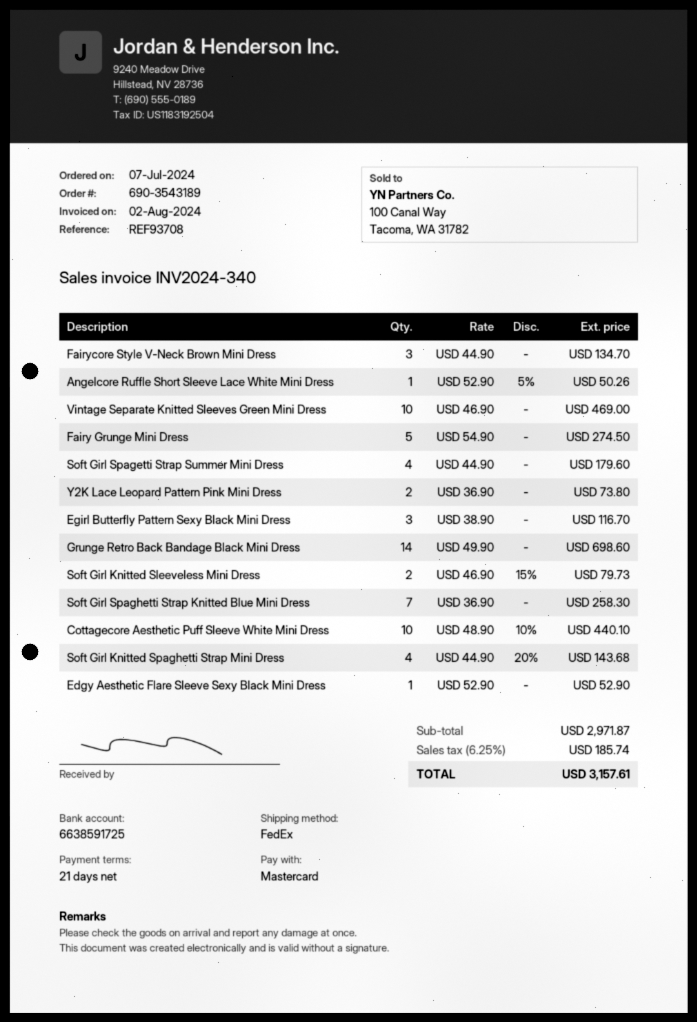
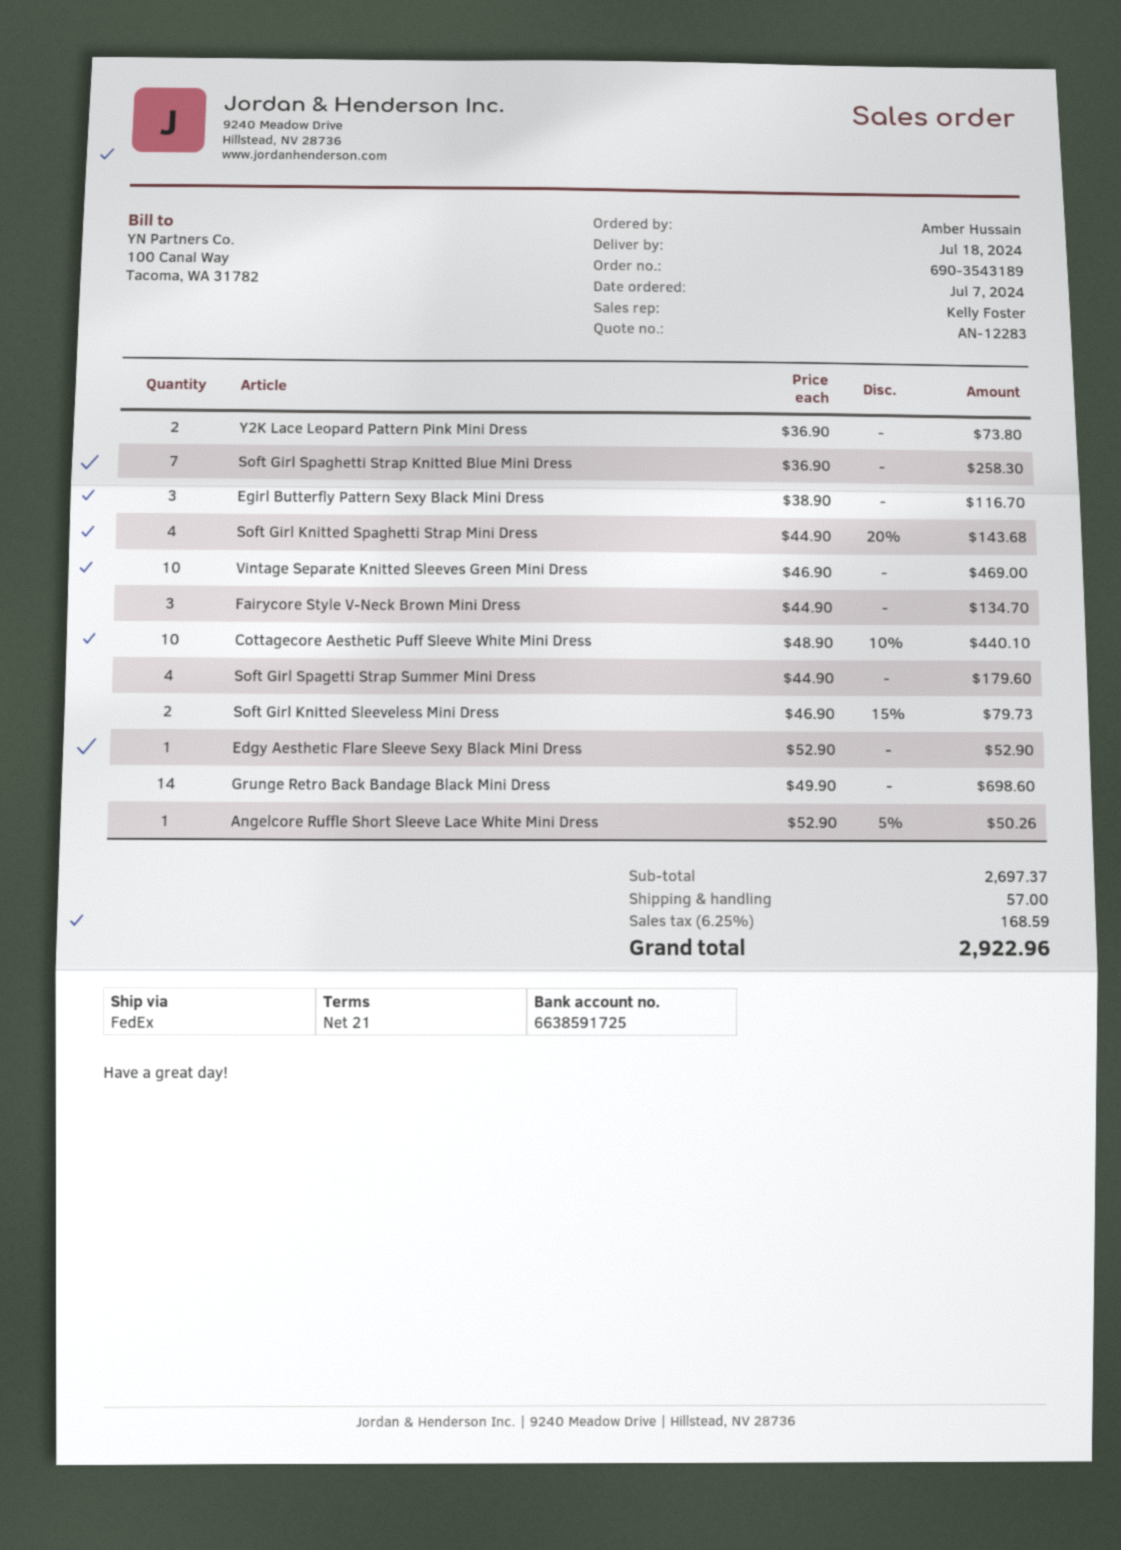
Fairy Grunge Mini Dress: 5 x 54.90 = 274.50 -> none
subtotal: 2971.87 -> 2697.37
shipping: none -> 57.00
tax: 6.25% = 185.74 -> 6.25% = 168.59
total: 3157.61 -> 2922.96

